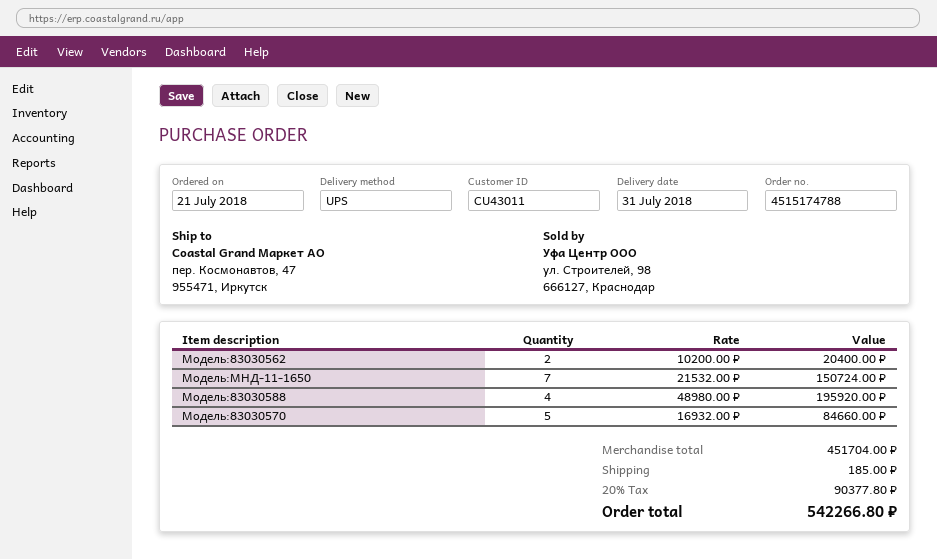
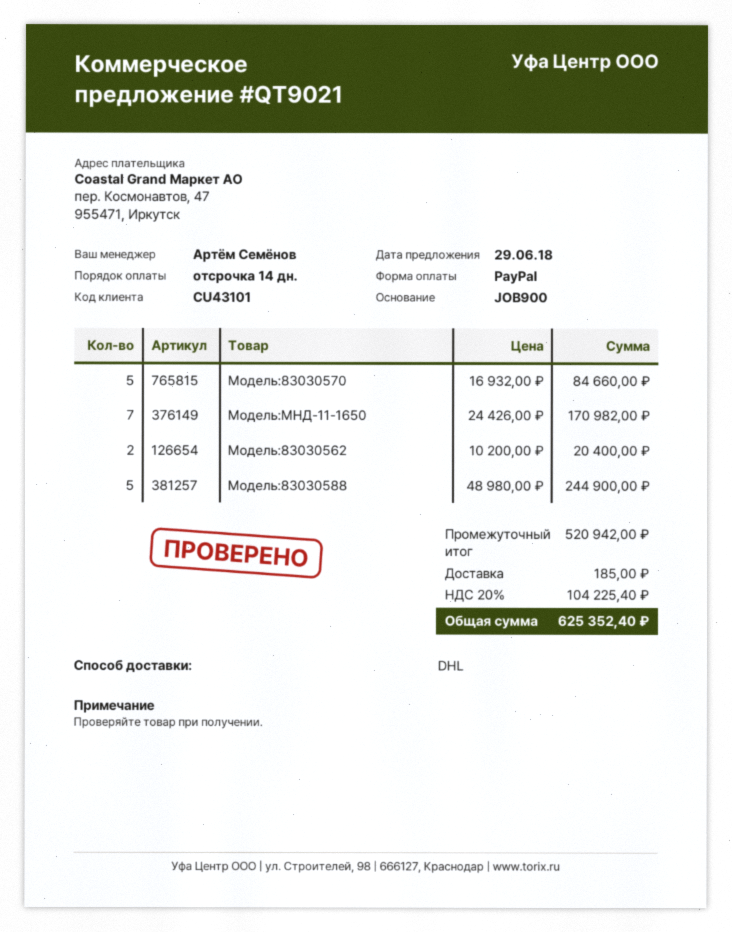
customer number: CU43011 -> CU43101
shipping method: UPS -> DHL
Модель:МНД-11-1650: 7 x 21532.00 = 150724.00 -> 7 x 24426.00 = 170982.00
Модель:83030588: 4 x 48980.00 = 195920.00 -> 5 x 48980.00 = 244900.00
subtotal: 451704.00 -> 520942.00
tax: 20% = 90377.80 -> 20% = 104225.40
total: 542266.80 -> 625352.40

